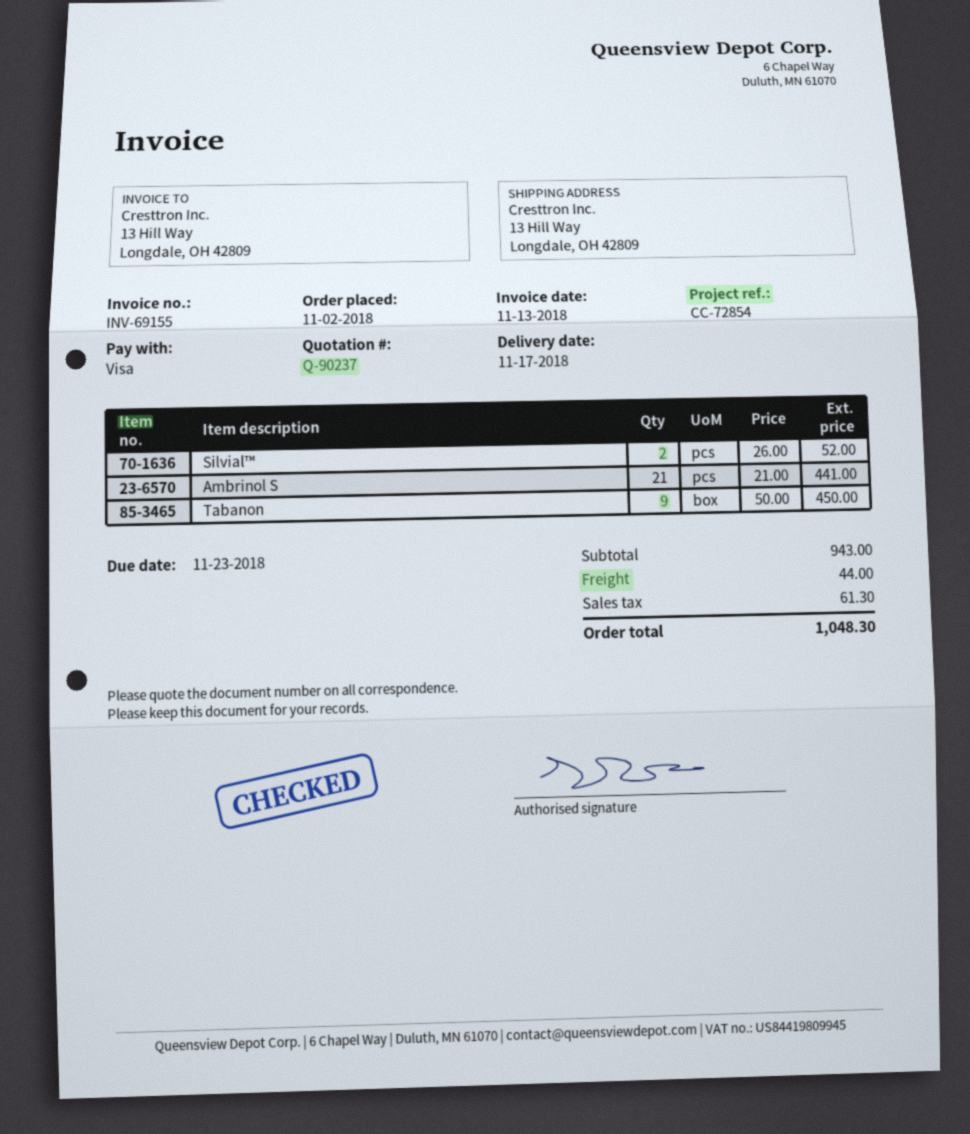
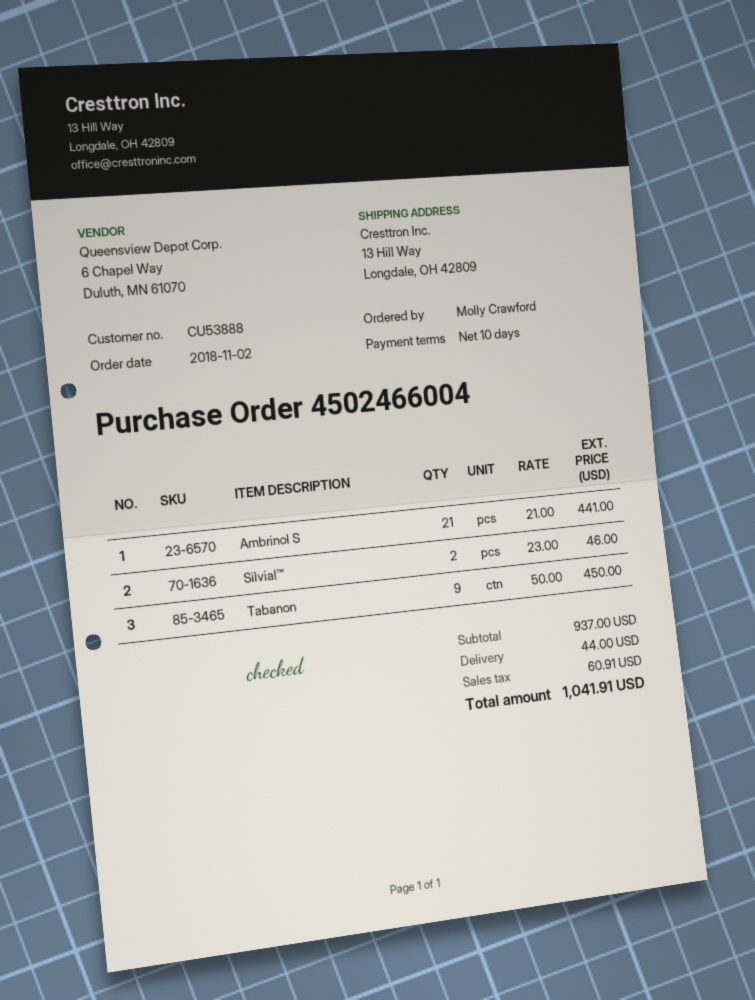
Silvial™: 2 x 26.00 = 52.00 -> 2 x 23.00 = 46.00
subtotal: 943.00 -> 937.00
tax: 61.30 -> 60.91
total: 1048.30 -> 1041.91

